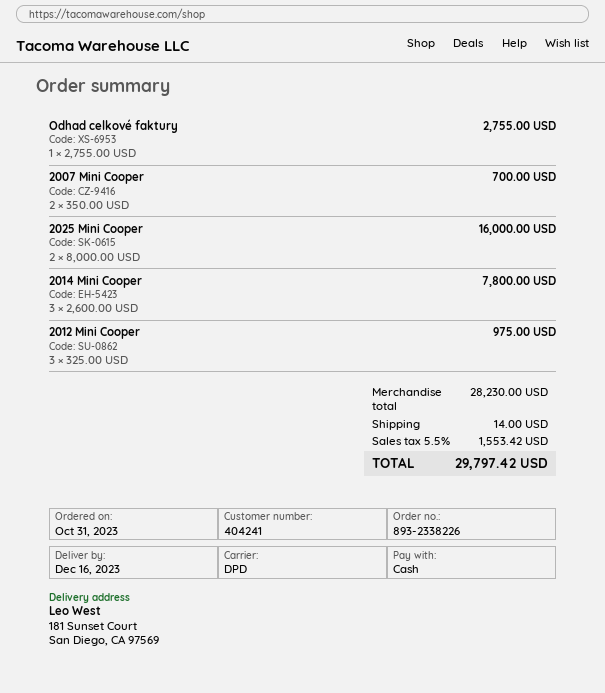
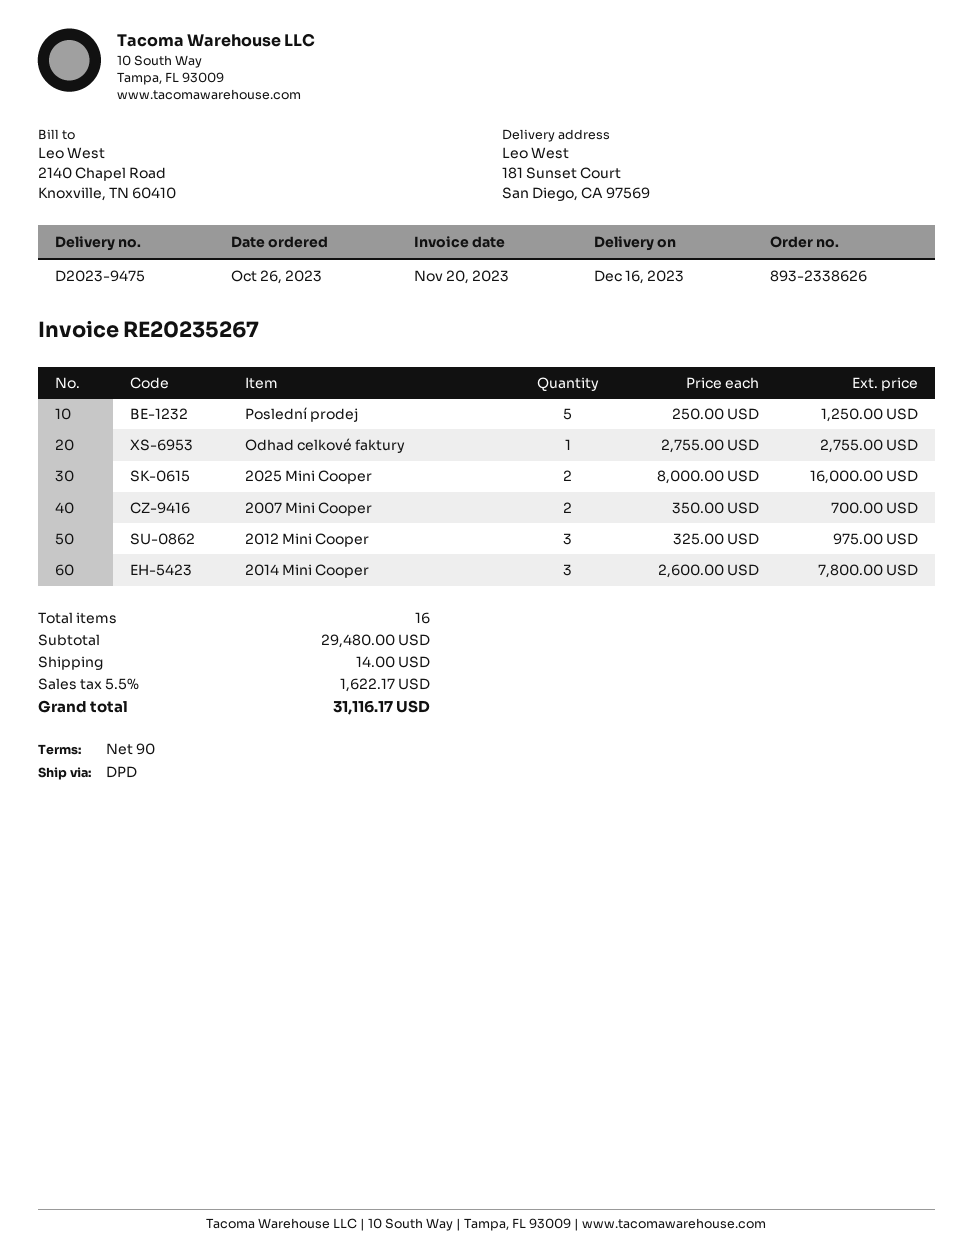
order number: 893-2338226 -> 893-2338626
order date: 2023-10-31 -> 2023-10-26
Poslední prodej: none -> 5 x 250.00 = 1250.00
subtotal: 28230.00 -> 29480.00
tax: 5.5% = 1553.42 -> 5.5% = 1622.17
total: 29797.42 -> 31116.17

